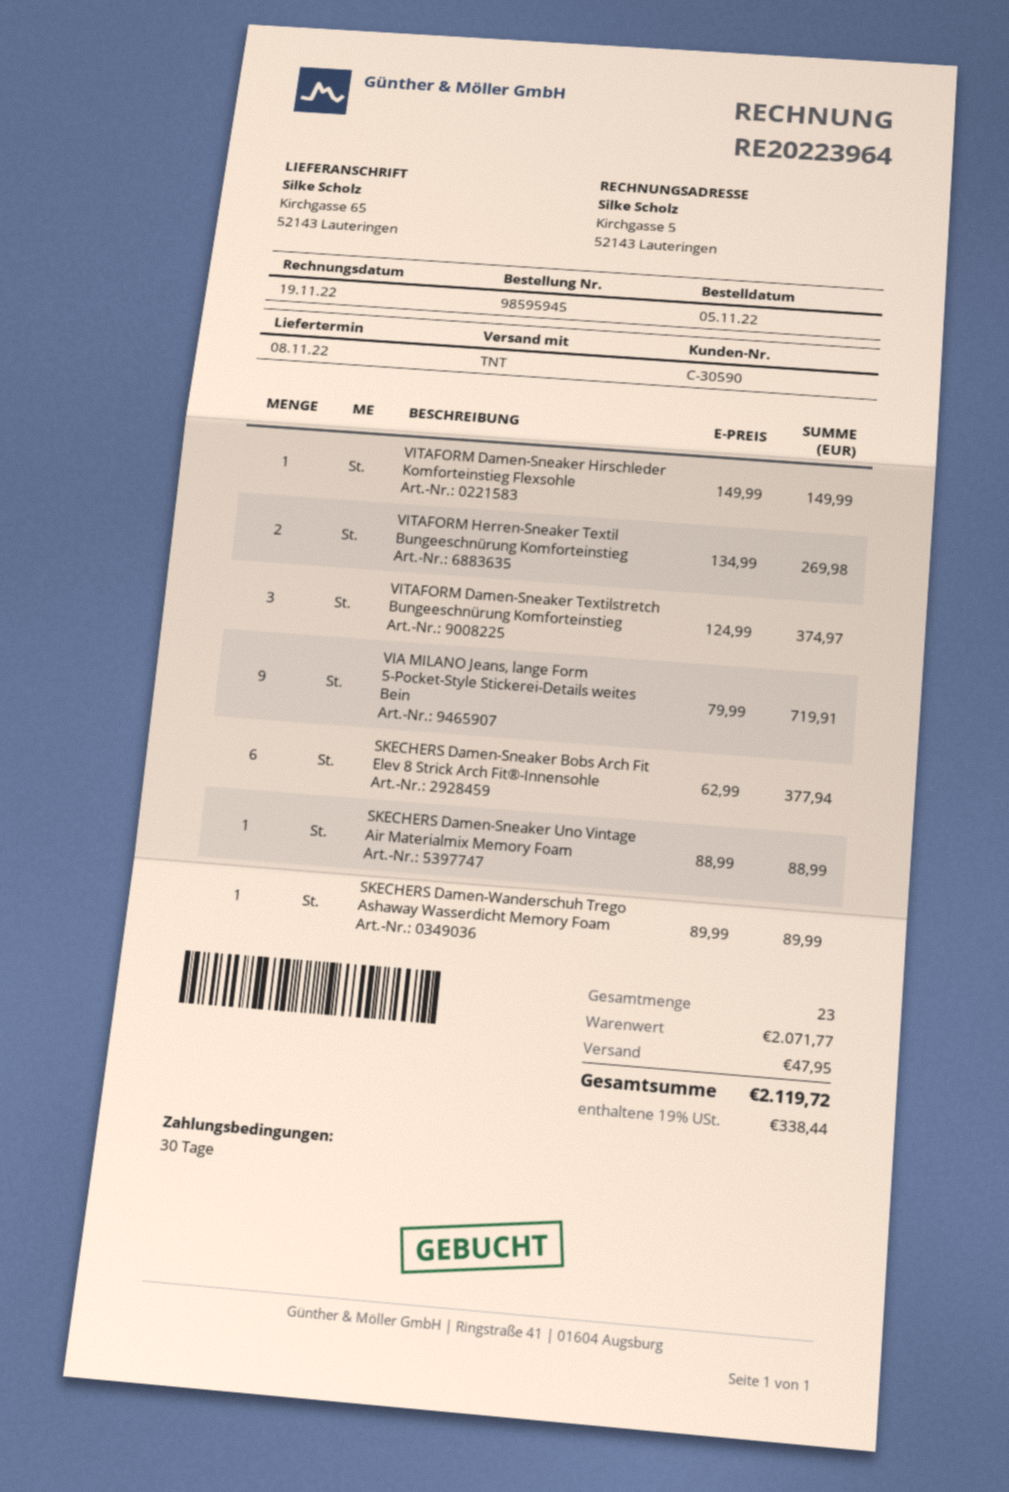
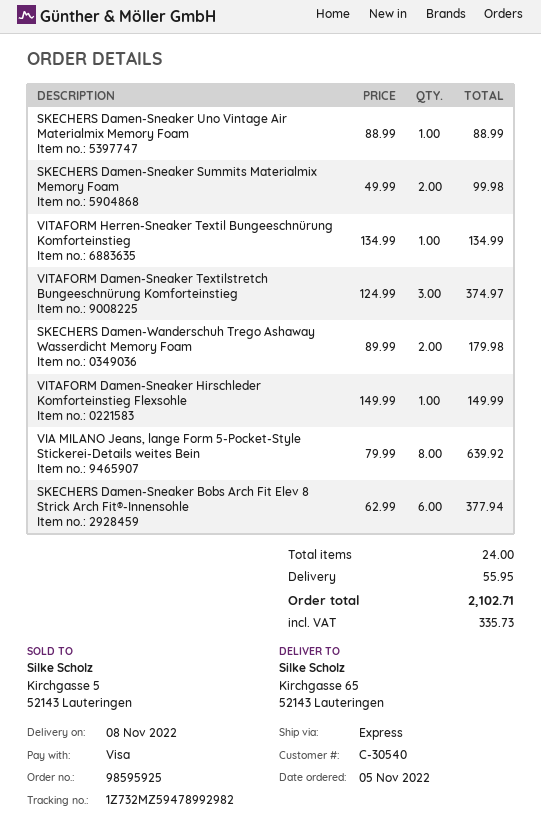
order number: 98595945 -> 98595925
customer number: C-30590 -> C-30540
shipping method: TNT -> express
VITAFORM Herren-Sneaker Textil Bungeeschnürung Komforteinstieg: 2 x 134.99 = 269.98 -> 1 x 134.99 = 134.99
VIA MILANO Jeans, lange Form 5-Pocket-Style Stickerei-Details weites Bein: 9 x 79.99 = 719.91 -> 8 x 79.99 = 639.92
SKECHERS Damen-Wanderschuh Trego Ashaway Wasserdicht Memory Foam: 1 x 89.99 = 89.99 -> 2 x 89.99 = 179.98
SKECHERS Damen-Sneaker Summits Materialmix Memory Foam: none -> 2 x 49.99 = 99.98
total quantity: 23 -> 24
shipping: 47.95 -> 55.95
tax: 338.44 -> 335.73
total: 2119.72 -> 2102.71

